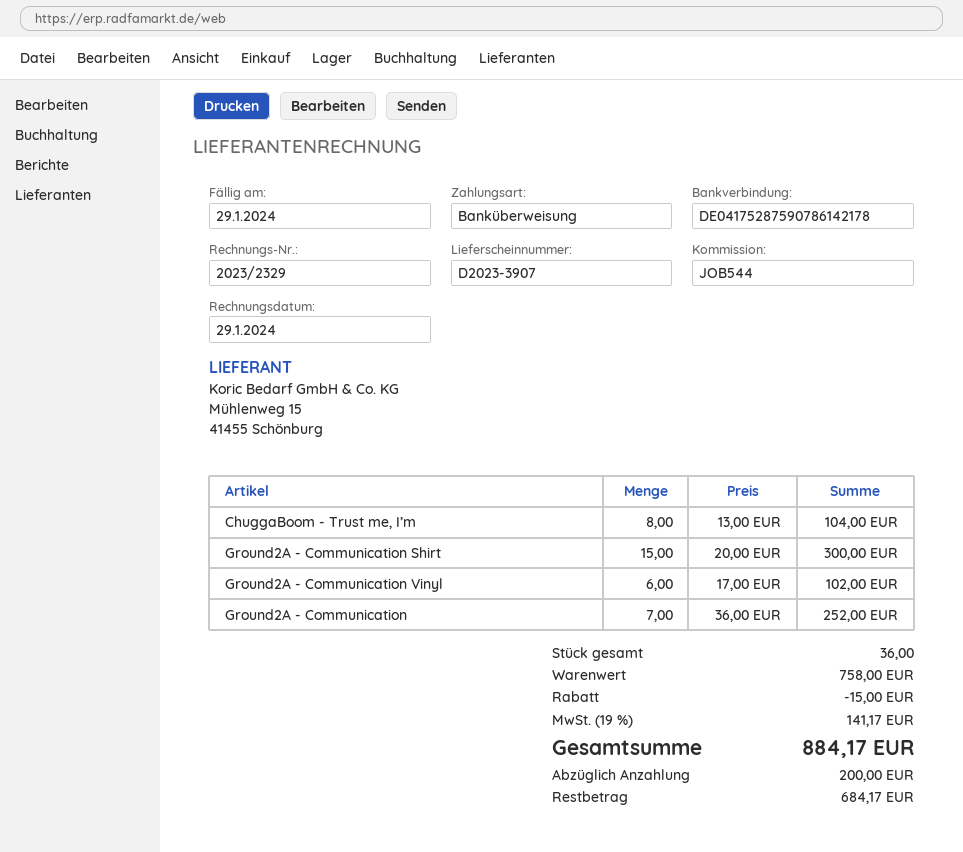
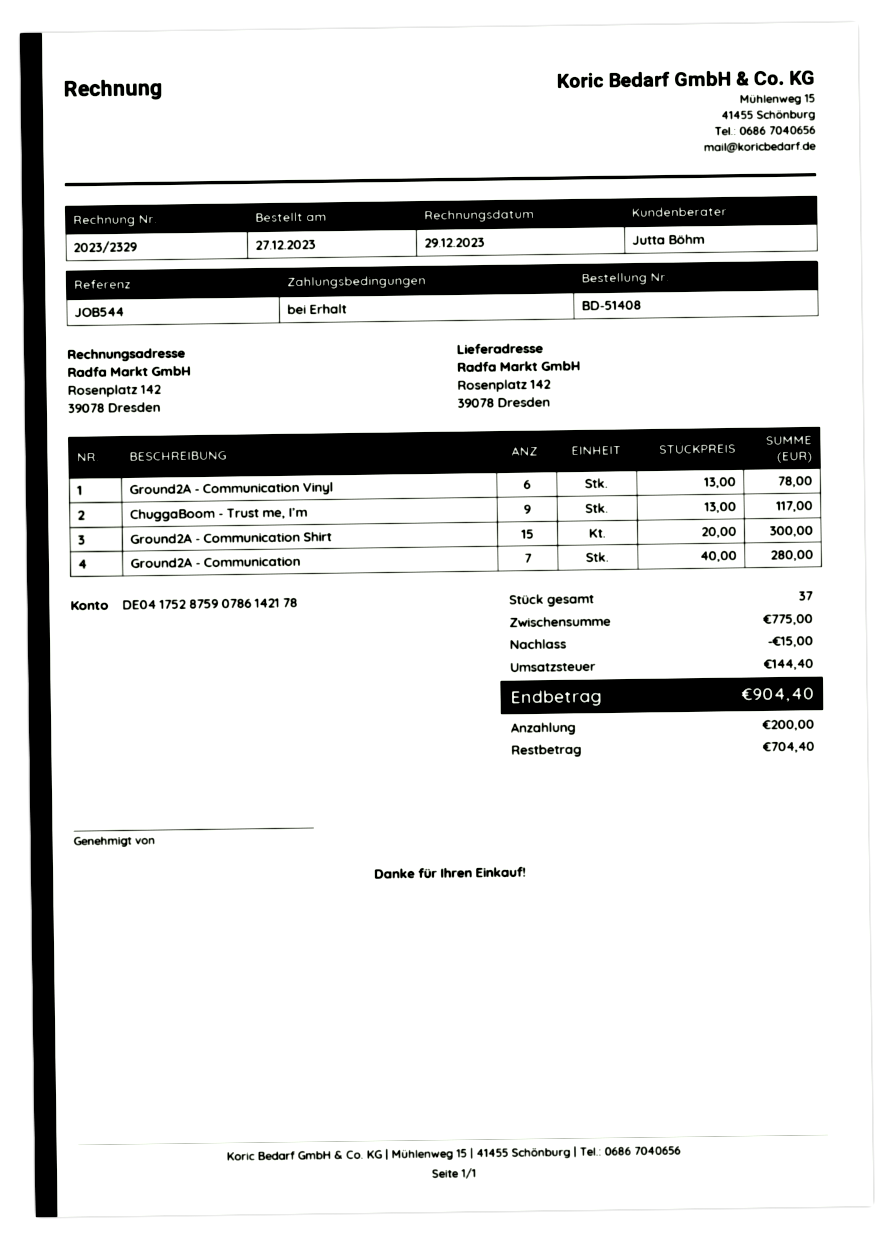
invoice date: 2024-01-29 -> 2023-12-29
ChuggaBoom - Trust me, I’m: 8 x 13.00 = 104.00 -> 9 x 13.00 = 117.00
Ground2A - Communication Vinyl: 6 x 17.00 = 102.00 -> 6 x 13.00 = 78.00
Ground2A - Communication: 7 x 36.00 = 252.00 -> 7 x 40.00 = 280.00
total quantity: 36 -> 37
subtotal: 758.00 -> 775.00
tax: 141.17 -> 144.40
total: 884.17 -> 904.40
balance: 684.17 -> 704.40

